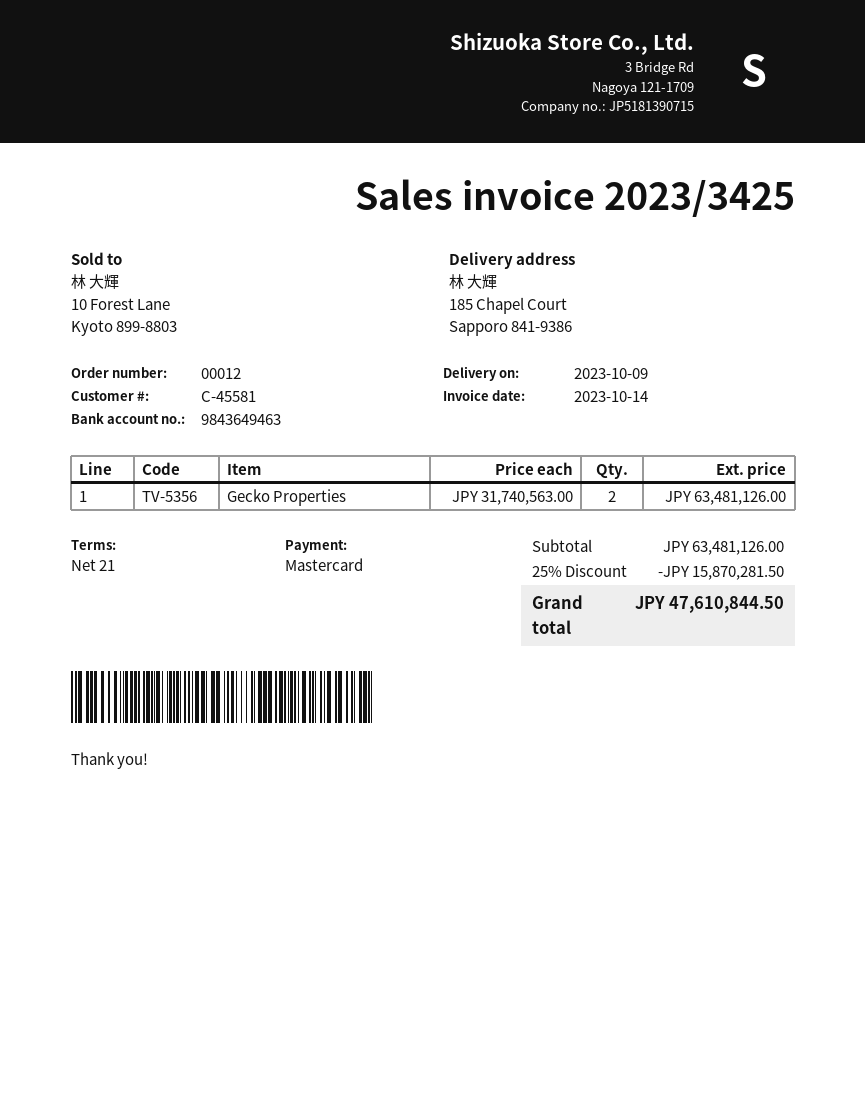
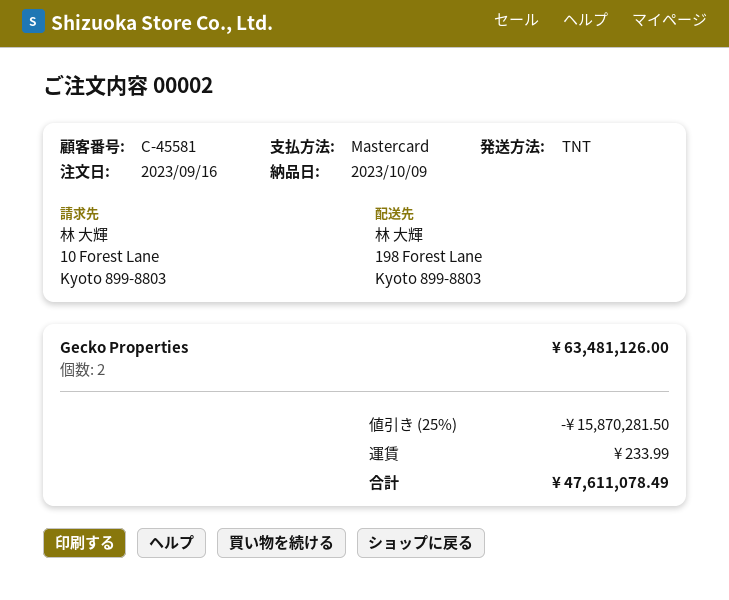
order number: 00012 -> 00002
ship to: 185 Chapel Court, Sapporo 841-9386 -> 198 Forest Lane, Kyoto 899-8803
shipping: none -> 233.99
total: 47610844.50 -> 47611078.49

